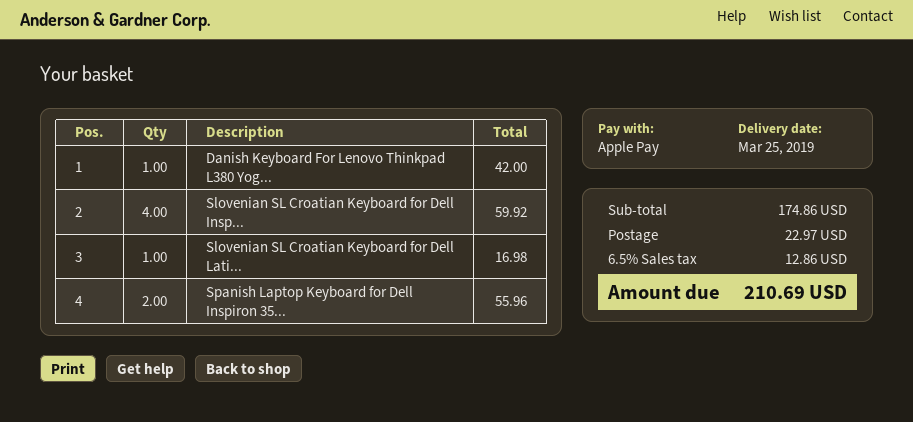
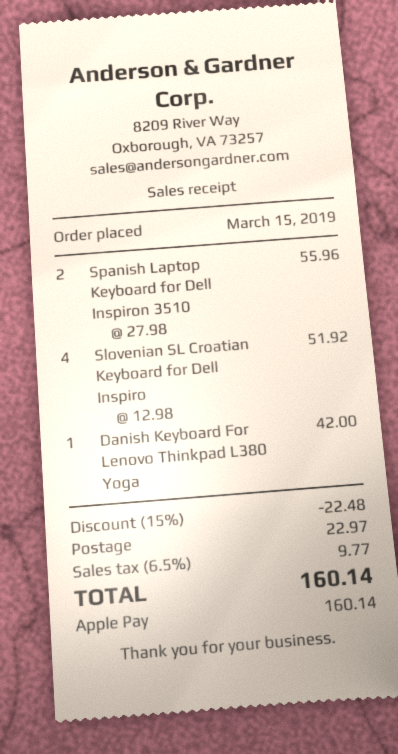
Slovenian SL Croatian Keyboard for Dell Insp...: 4 for 59.92 -> 4 for 51.92
Slovenian SL Croatian Keyboard for Dell Lati...: 1 for 16.98 -> none
discount: none -> 15% = 22.48
tax: 6.5% = 12.86 -> 6.5% = 9.77
total: 210.69 -> 160.14

